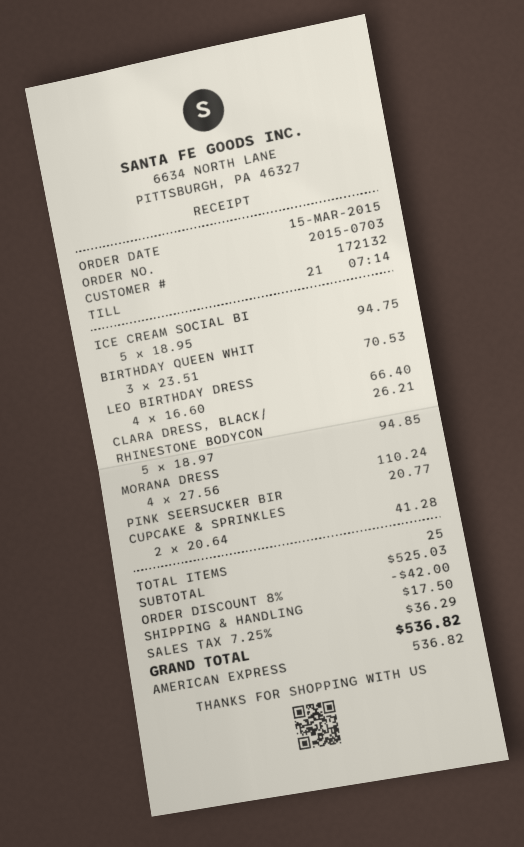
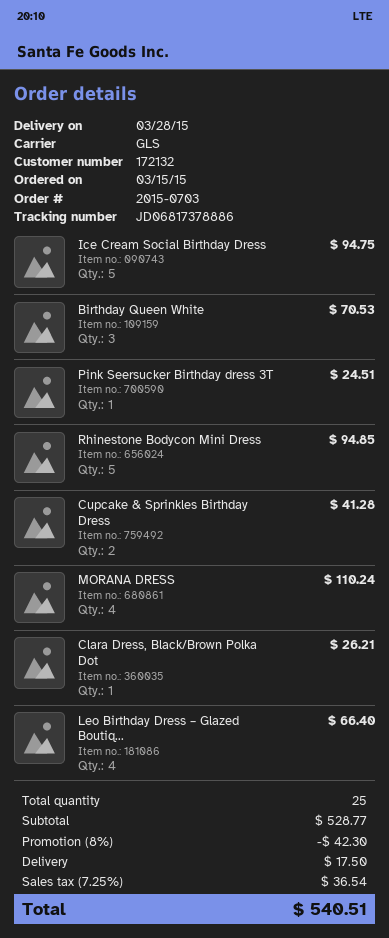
PINK SEERSUCKER BIR: 1 for 20.77 -> 1 for 24.51
subtotal: 525.03 -> 528.77
discount: 8% = 42.00 -> 8% = 42.30
tax: 7.25% = 36.29 -> 7.25% = 36.54
total: 536.82 -> 540.51

